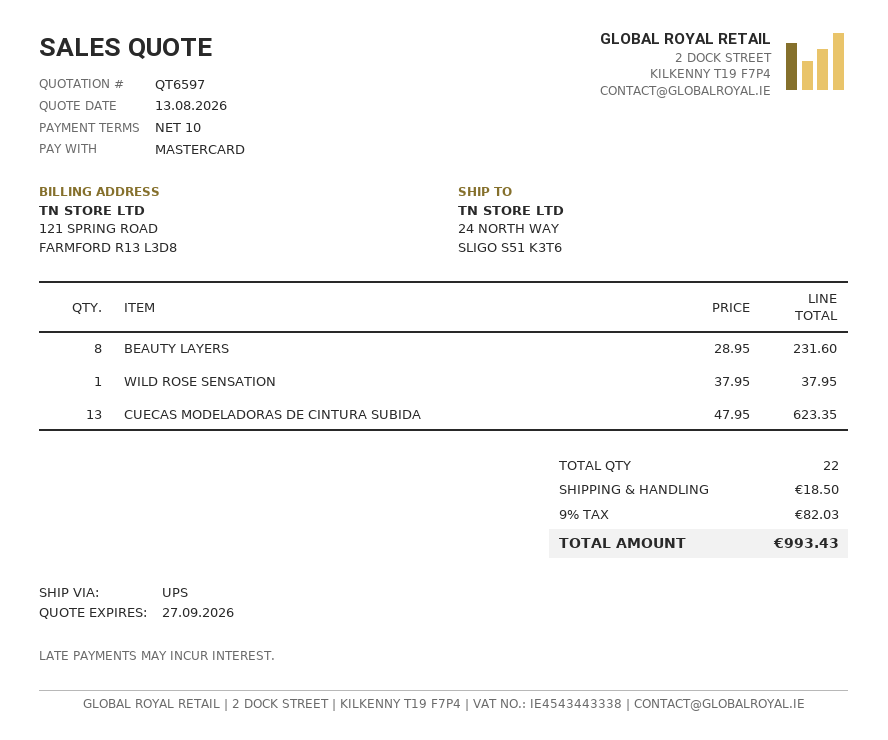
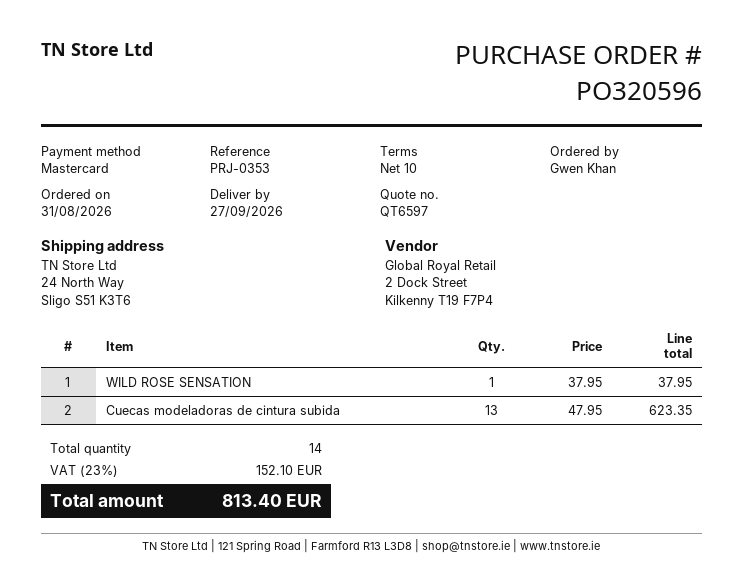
BEAUTY LAYERS: 8 x 28.95 = 231.60 -> none
total quantity: 22 -> 14
shipping: 18.50 -> none
tax: 9% = 82.03 -> 23% = 152.10
total: 993.43 -> 813.40

